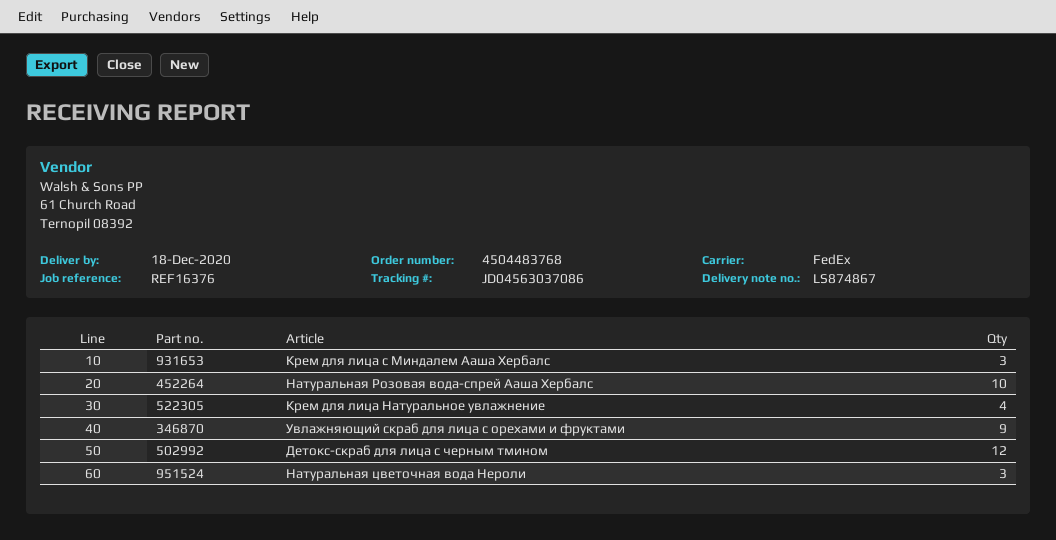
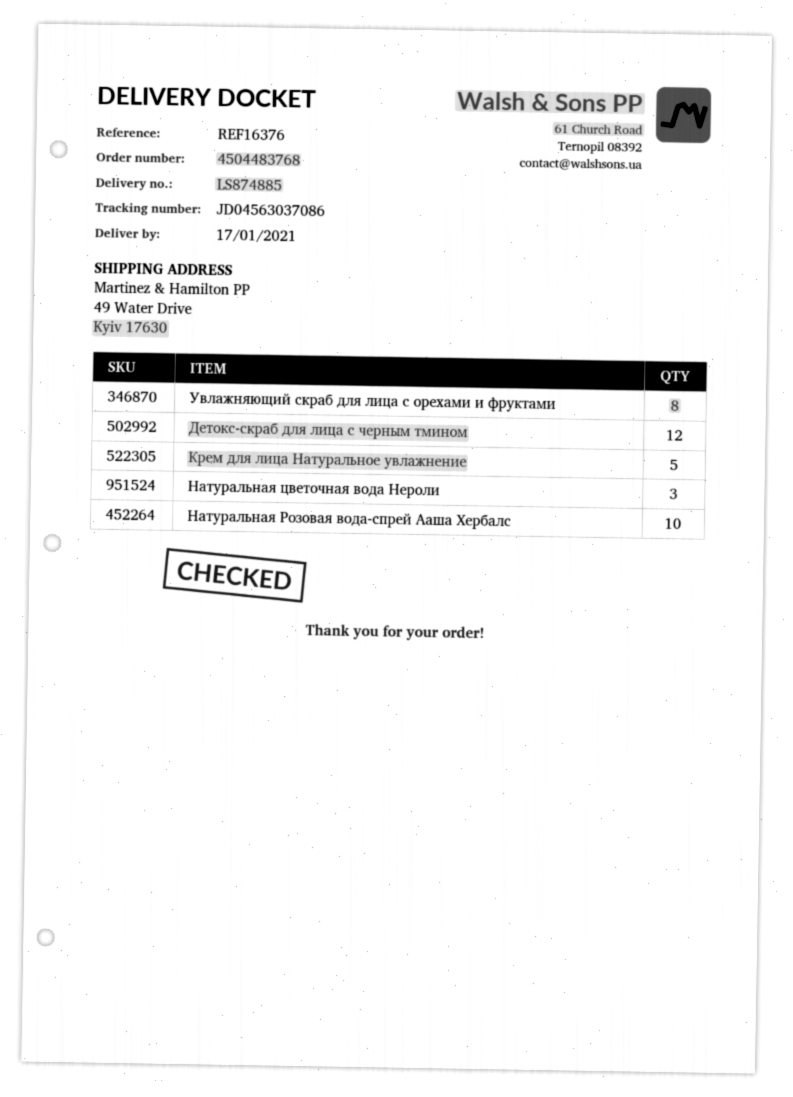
delivery note number: LS874867 -> LS874885
delivery date: 2020-12-18 -> 2021-01-17
Крем для лица с Миндалем Ааша Хербалс: 3 -> none
Крем для лица Натуральное увлажнение: 4 -> 5
Увлажняющий скраб для лица с орехами и фруктами: 9 -> 8

